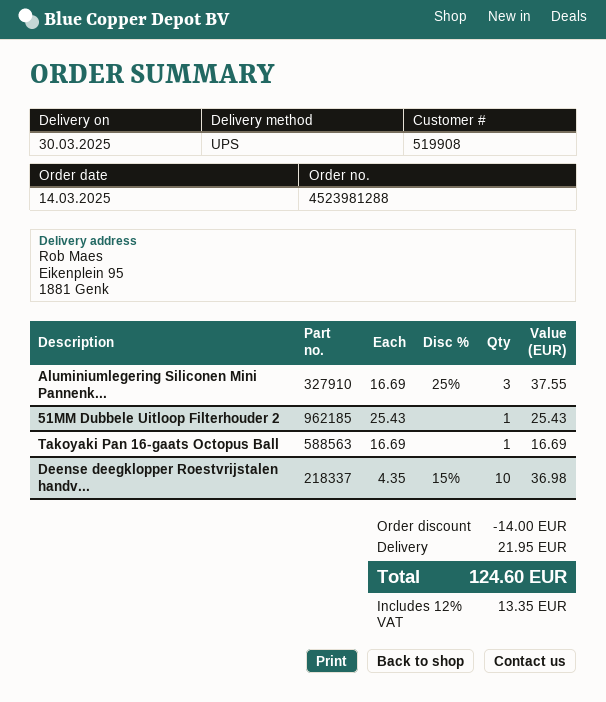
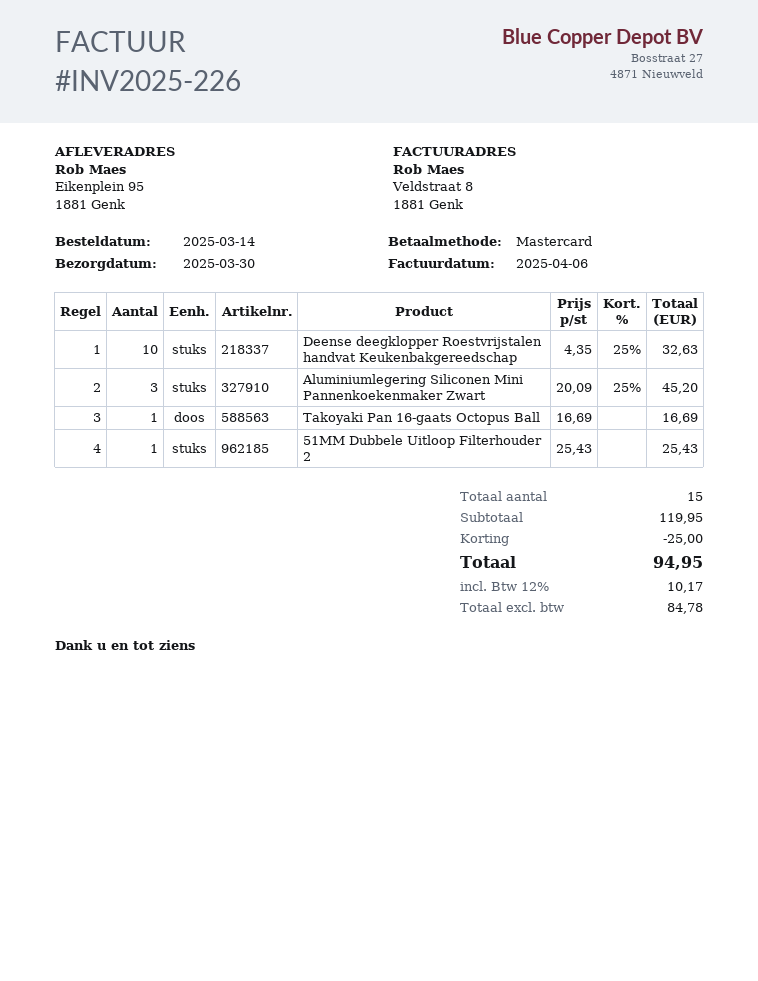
Aluminiumlegering Siliconen Mini Pannenk...: 3 x 16.69 - 25% = 37.55 -> 3 x 20.09 - 25% = 45.20
Deense deegklopper Roestvrijstalen handv...: 10 x 4.35 - 15% = 36.98 -> 10 x 4.35 - 25% = 32.63
discount: 14.00 -> 25.00
shipping: 21.95 -> none
tax: 12% = 13.35 -> 12% = 10.17
total: 124.60 -> 94.95

